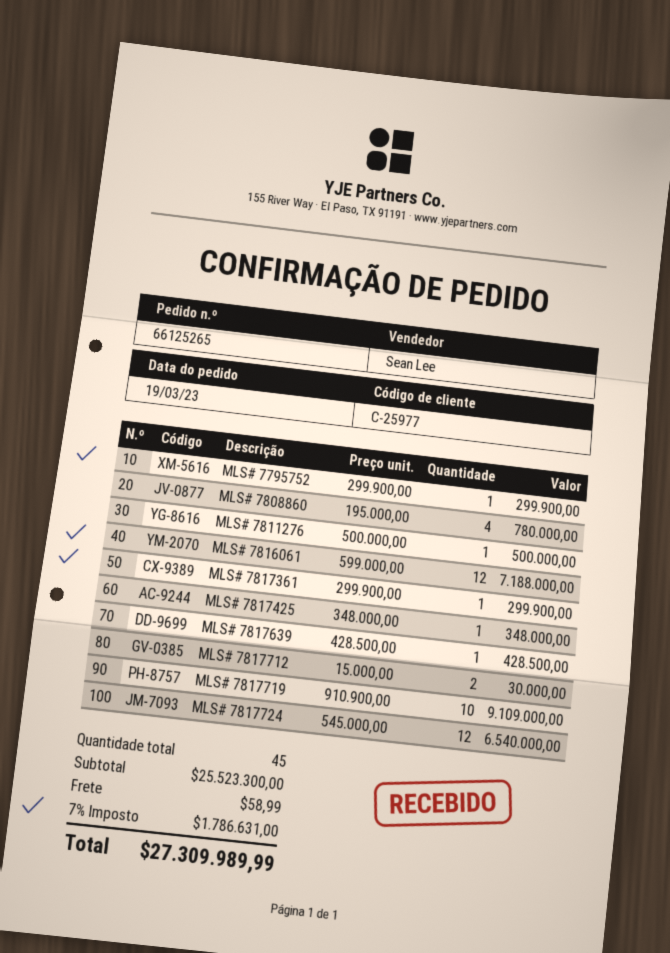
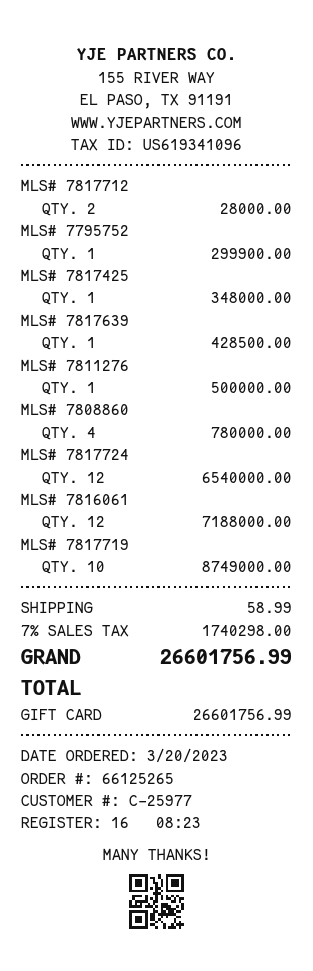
order date: 2023-03-19 -> 2023-03-20
MLS# 7817361: 1 for 299900.00 -> none
MLS# 7817712: 2 for 30000.00 -> 2 for 28000.00
MLS# 7817719: 10 for 9109000.00 -> 10 for 8749000.00
tax: 7% = 1786631.00 -> 7% = 1740298.00
total: 27309989.99 -> 26601756.99

